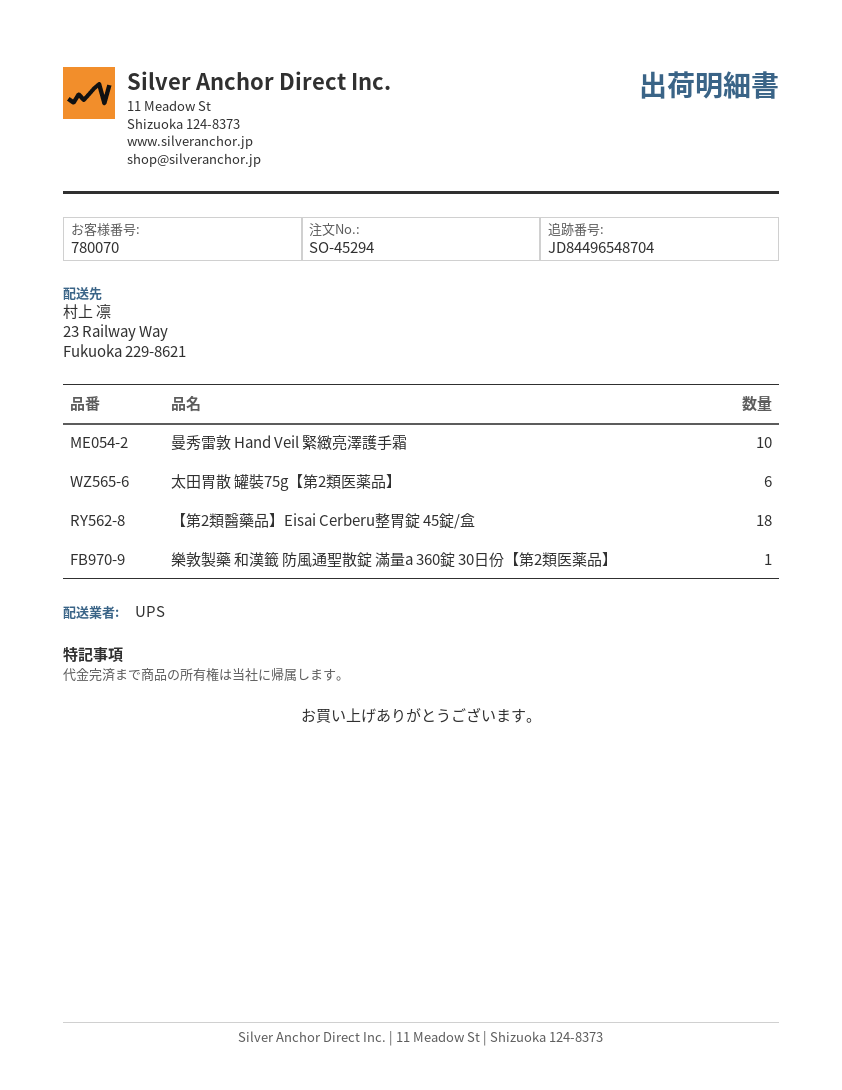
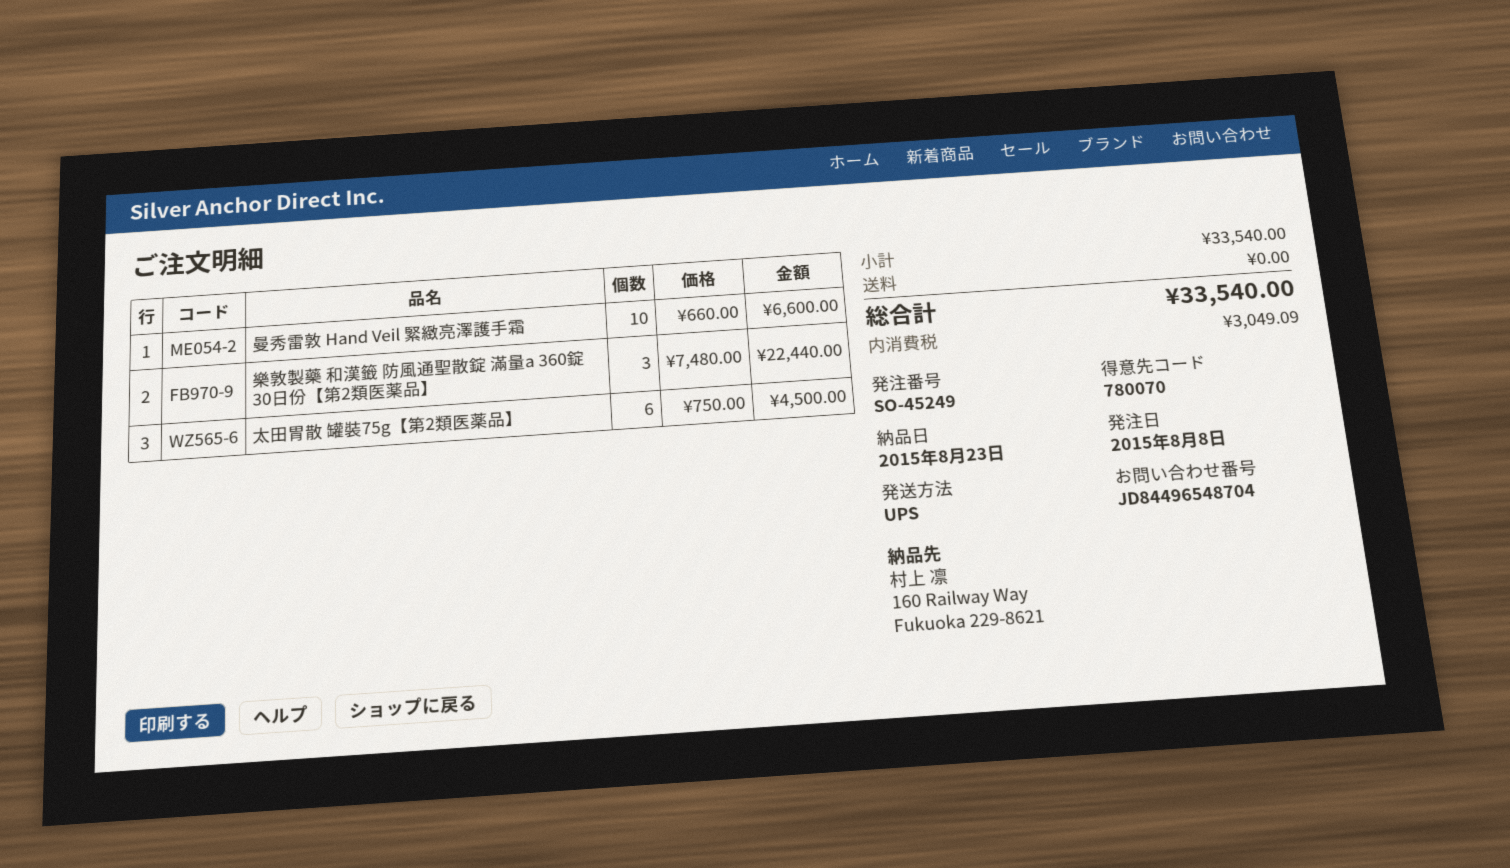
order number: SO-45294 -> SO-45249
ship to: 23 Railway Way, Fukuoka 229-8621 -> 160 Railway Way, Fukuoka 229-8621
【第2類醫藥品】Eisai Cerberu整胃錠 45錠/盒: 18 -> none
樂敦製藥 和漢籤 防風通聖散錠 滿量a 360錠 30日份【第2類医薬品】: 1 -> 3

